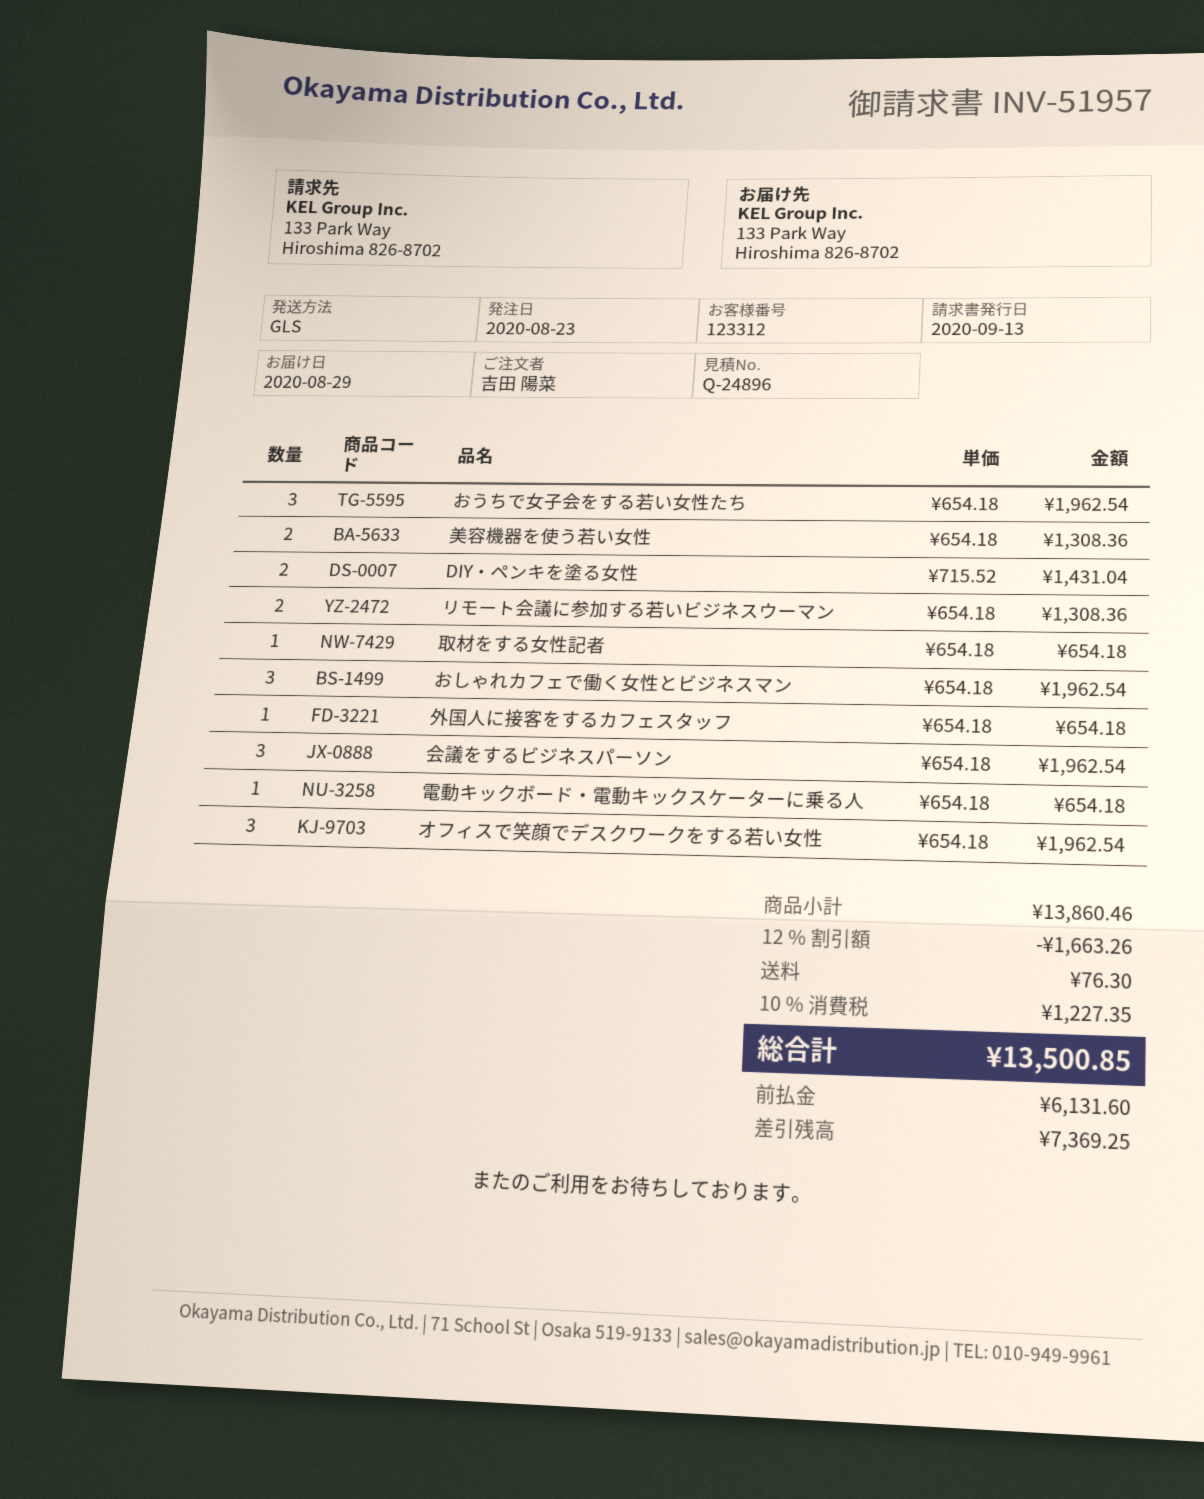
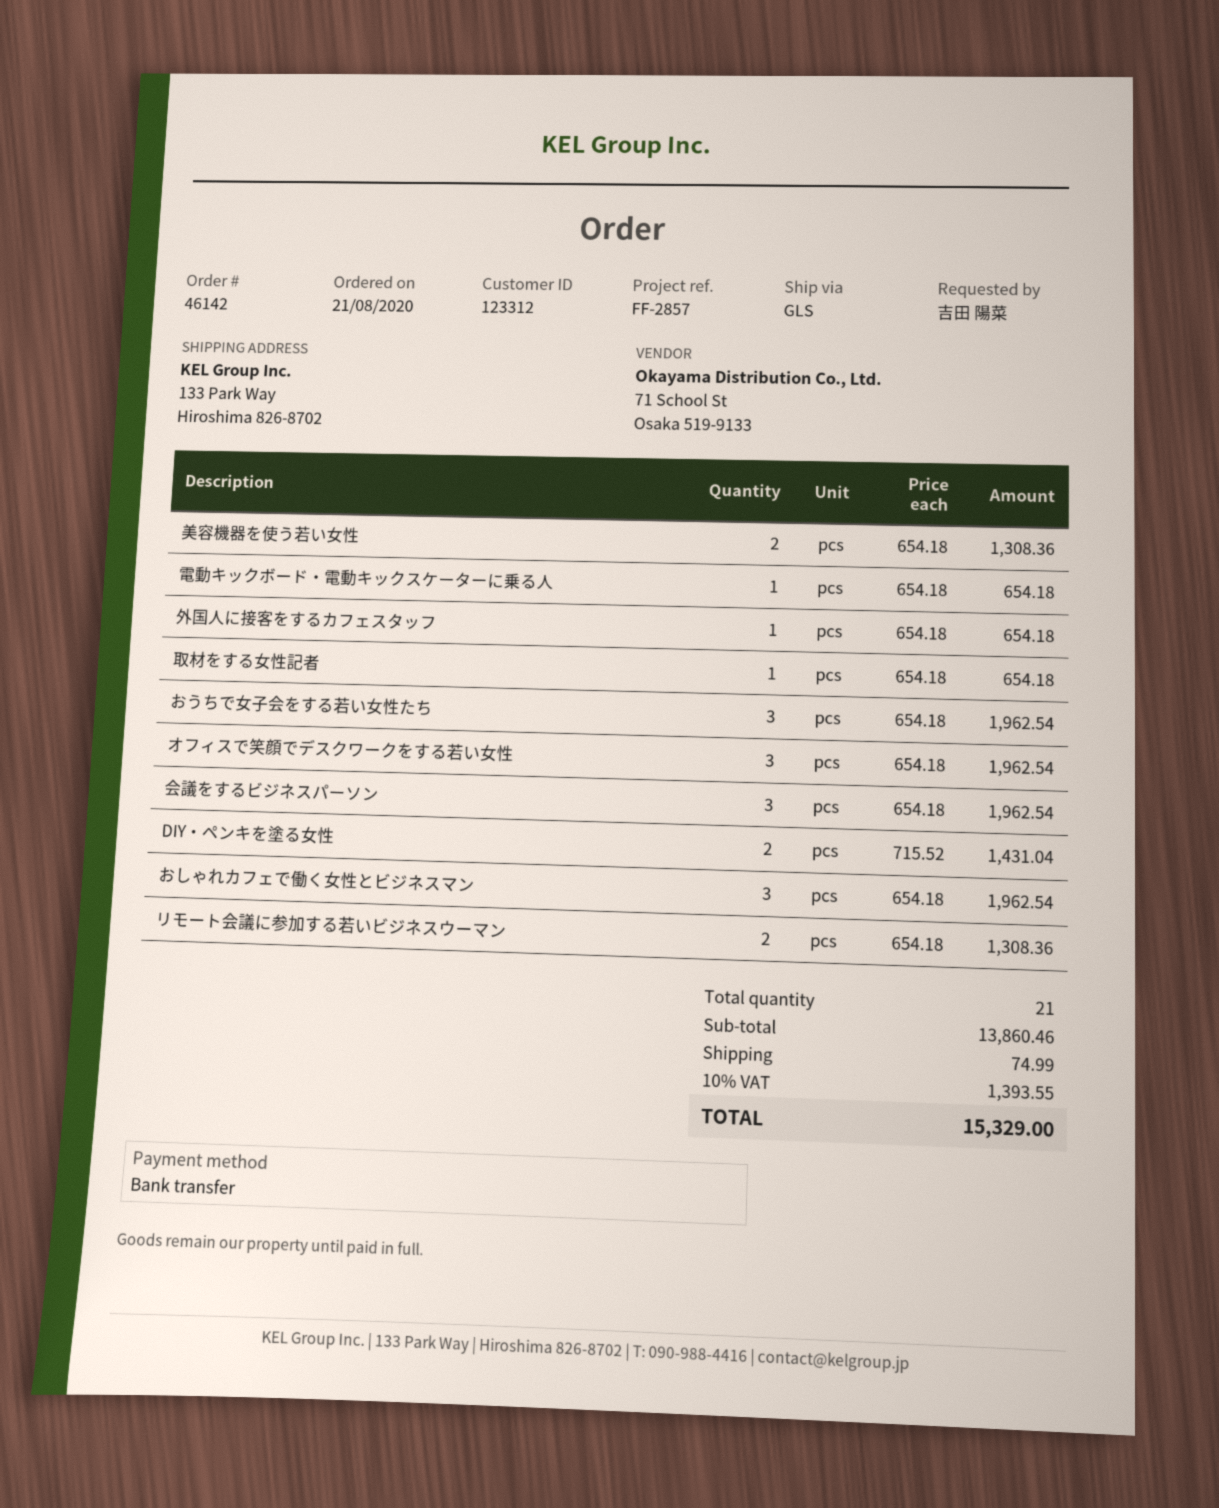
order date: 2020-08-23 -> 2020-08-21
discount: 12% = 1663.26 -> none
shipping: 76.30 -> 74.99
tax: 10% = 1227.35 -> 10% = 1393.55
total: 13500.85 -> 15329.00

